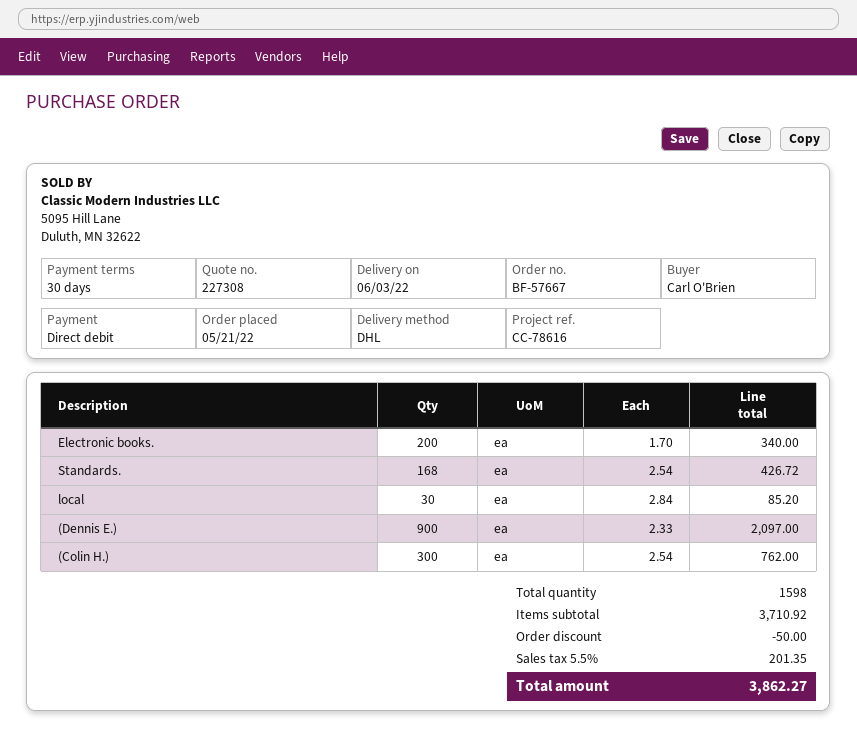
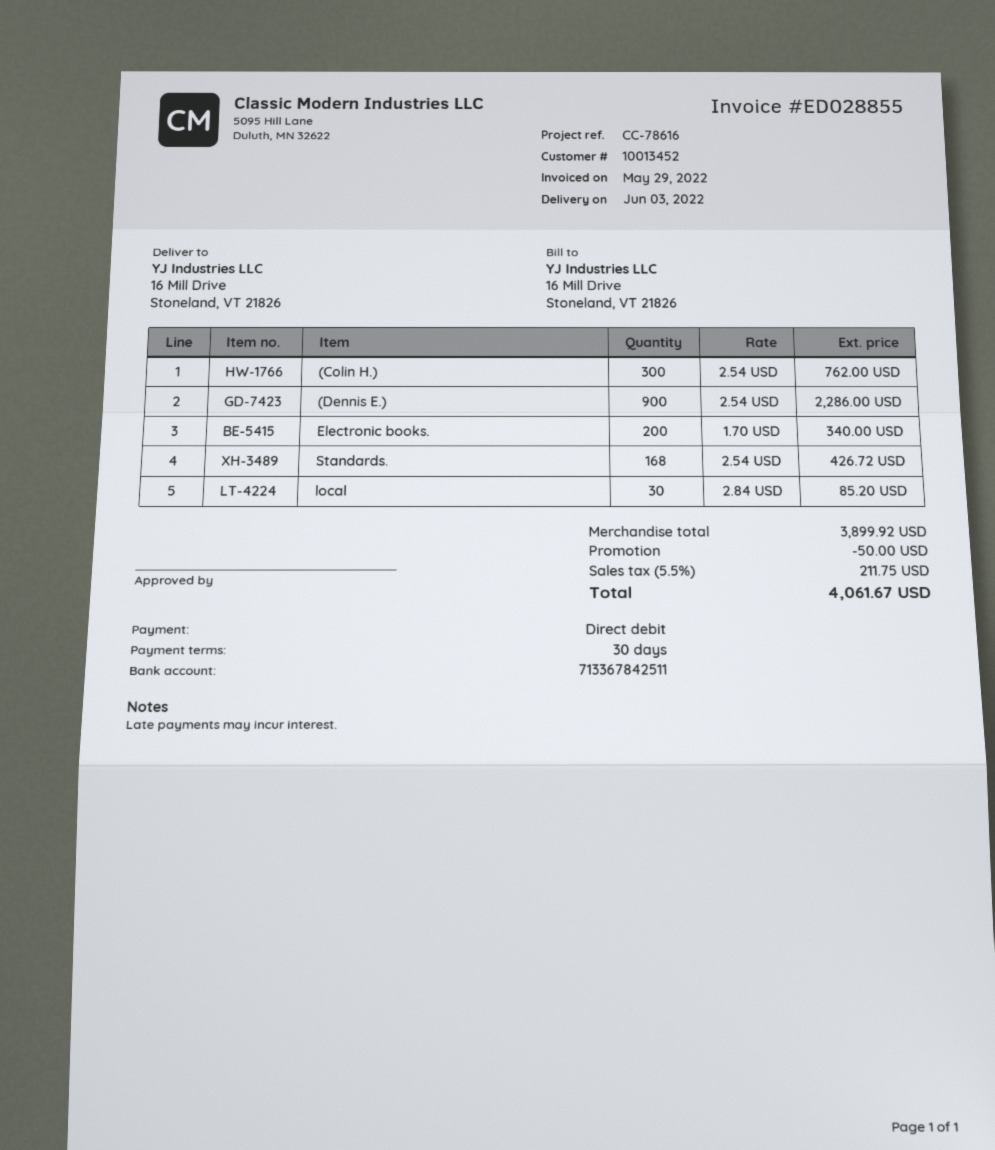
(Dennis E.): 900 x 2.33 = 2097.00 -> 900 x 2.54 = 2286.00
subtotal: 3710.92 -> 3899.92
tax: 5.5% = 201.35 -> 5.5% = 211.75
total: 3862.27 -> 4061.67

